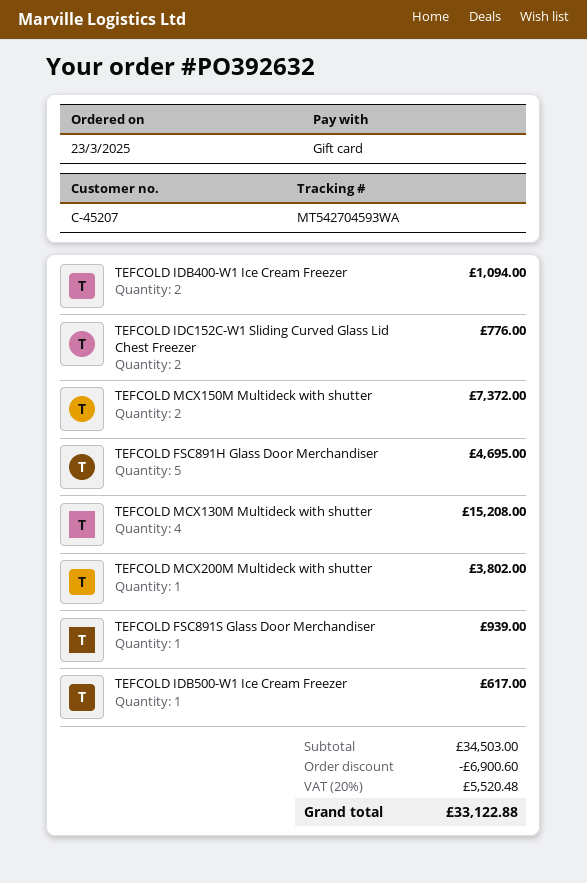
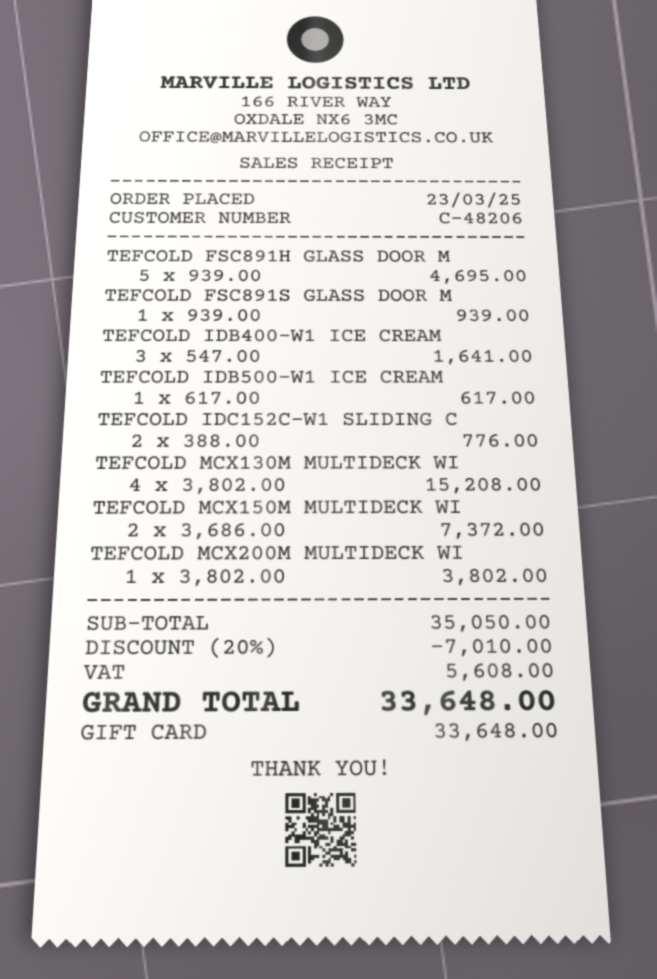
customer number: C-45207 -> C-48206
TEFCOLD IDB400-W1 Ice Cream Freezer: 2 for 1094.00 -> 3 for 1641.00
subtotal: 34503.00 -> 35050.00
discount: 6900.60 -> 7010.00
tax: 5520.48 -> 5608.00
total: 33122.88 -> 33648.00

